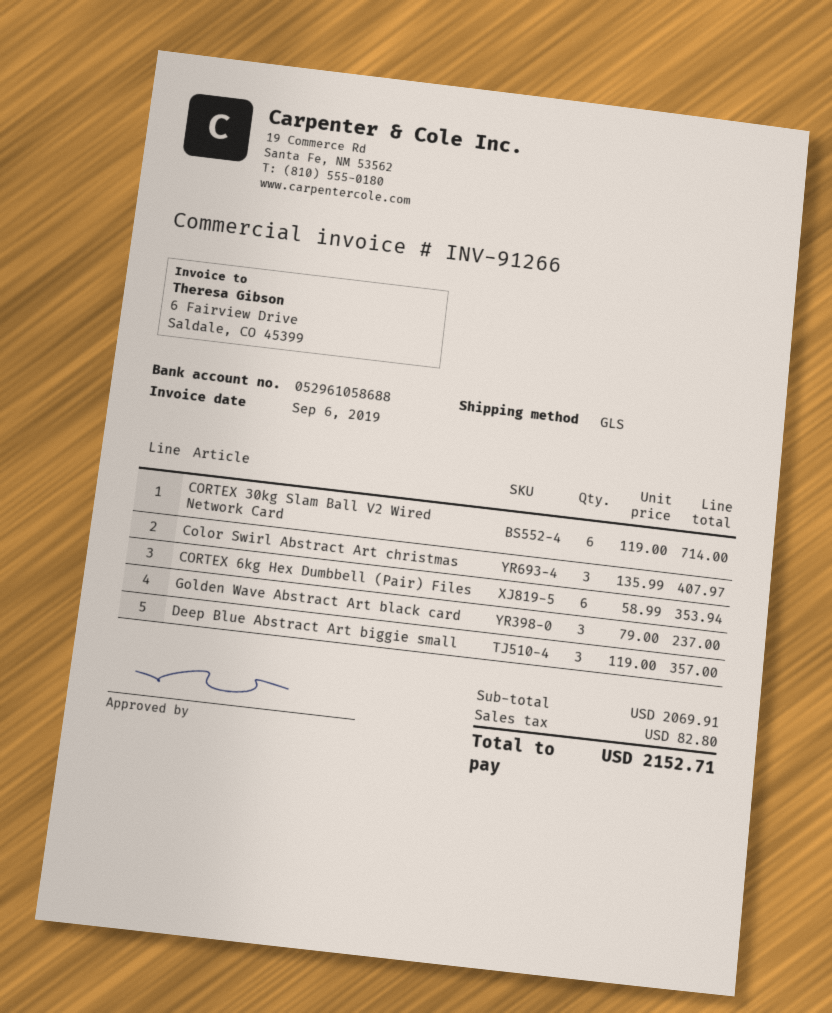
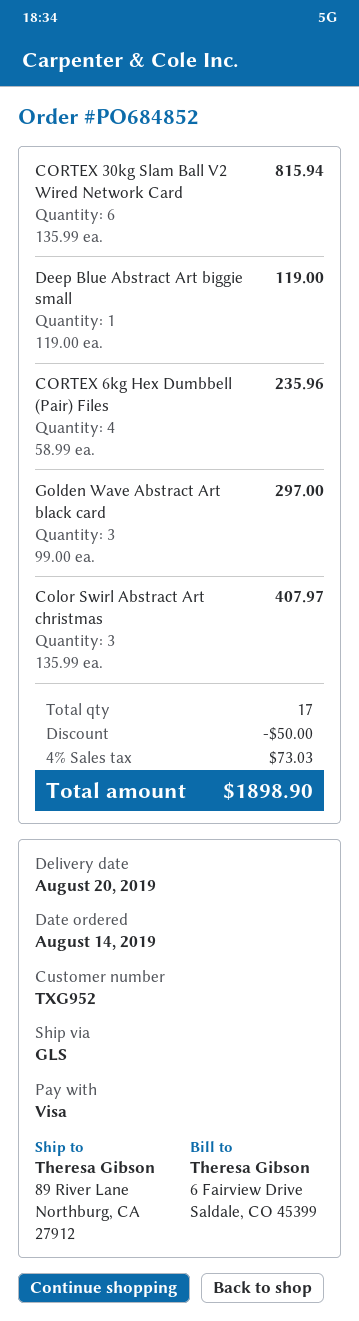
CORTEX 30kg Slam Ball V2 Wired Network Card: 6 x 119.00 = 714.00 -> 6 x 135.99 = 815.94
CORTEX 6kg Hex Dumbbell (Pair) Files: 6 x 58.99 = 353.94 -> 4 x 58.99 = 235.96
Golden Wave Abstract Art black card: 3 x 79.00 = 237.00 -> 3 x 99.00 = 297.00
Deep Blue Abstract Art biggie small: 3 x 119.00 = 357.00 -> 1 x 119.00 = 119.00
discount: none -> 50.00
tax: 82.80 -> 73.03
total: 2152.71 -> 1898.90

